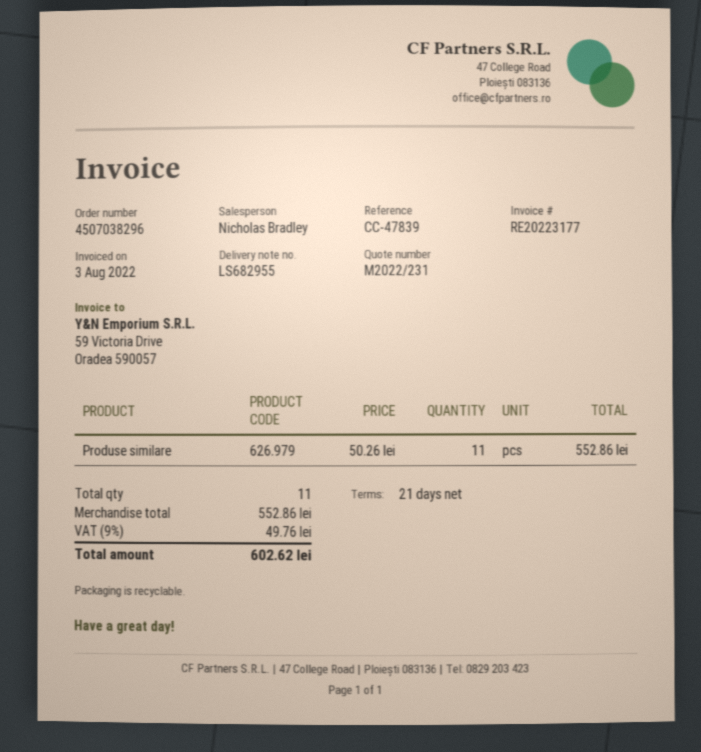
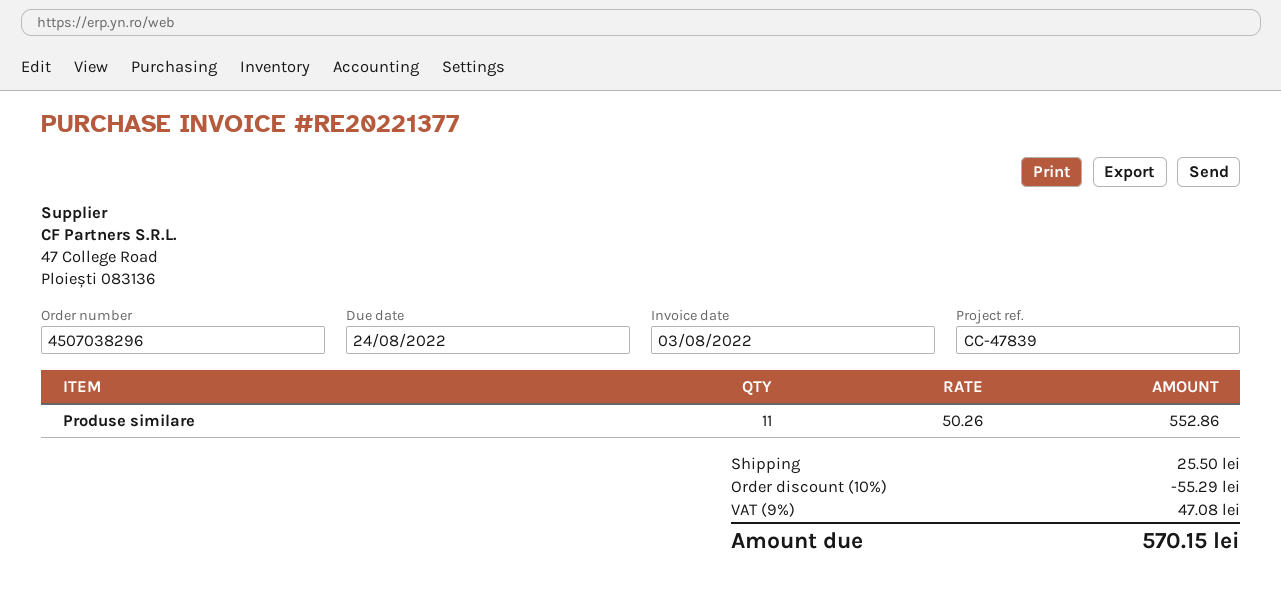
invoice number: RE20223177 -> RE20221377
discount: none -> 10% = 55.29
shipping: none -> 25.50
tax: 9% = 49.76 -> 9% = 47.08
total: 602.62 -> 570.15

